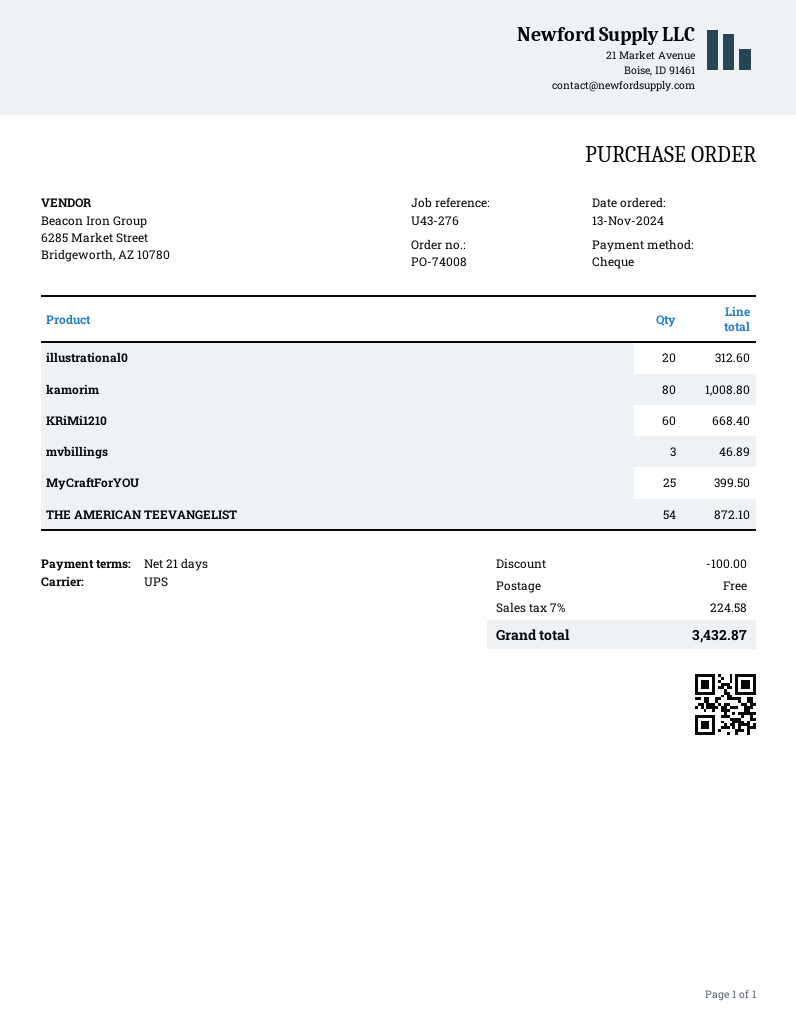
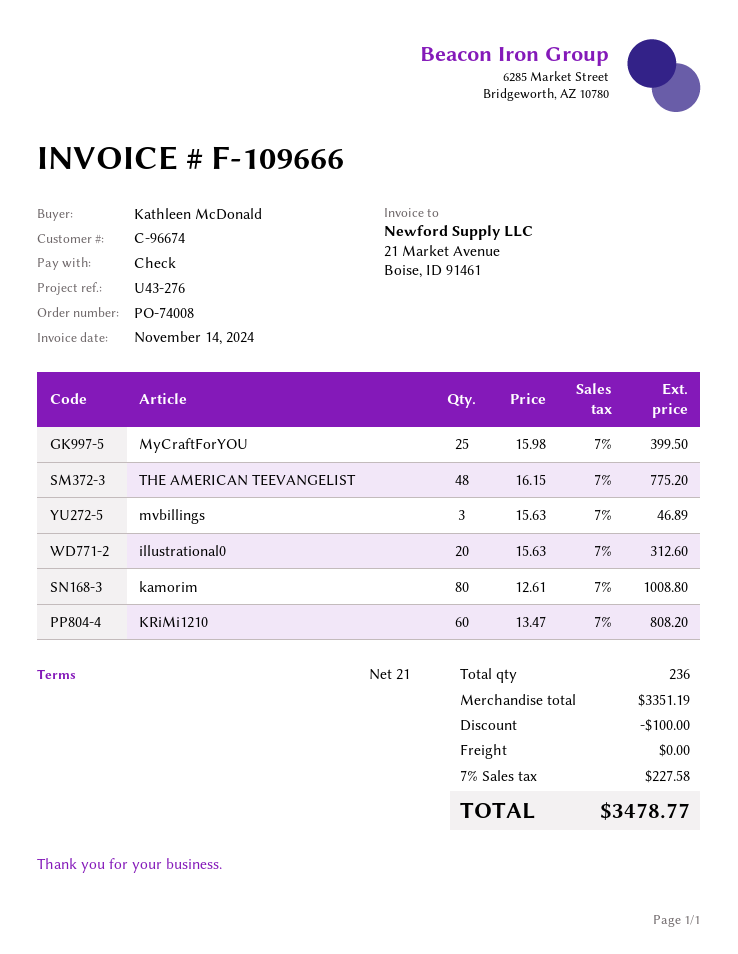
KRiMi1210: 60 for 668.40 -> 60 for 808.20
THE AMERICAN TEEVANGELIST: 54 for 872.10 -> 48 for 775.20
tax: 7% = 224.58 -> 7% = 227.58
total: 3432.87 -> 3478.77

